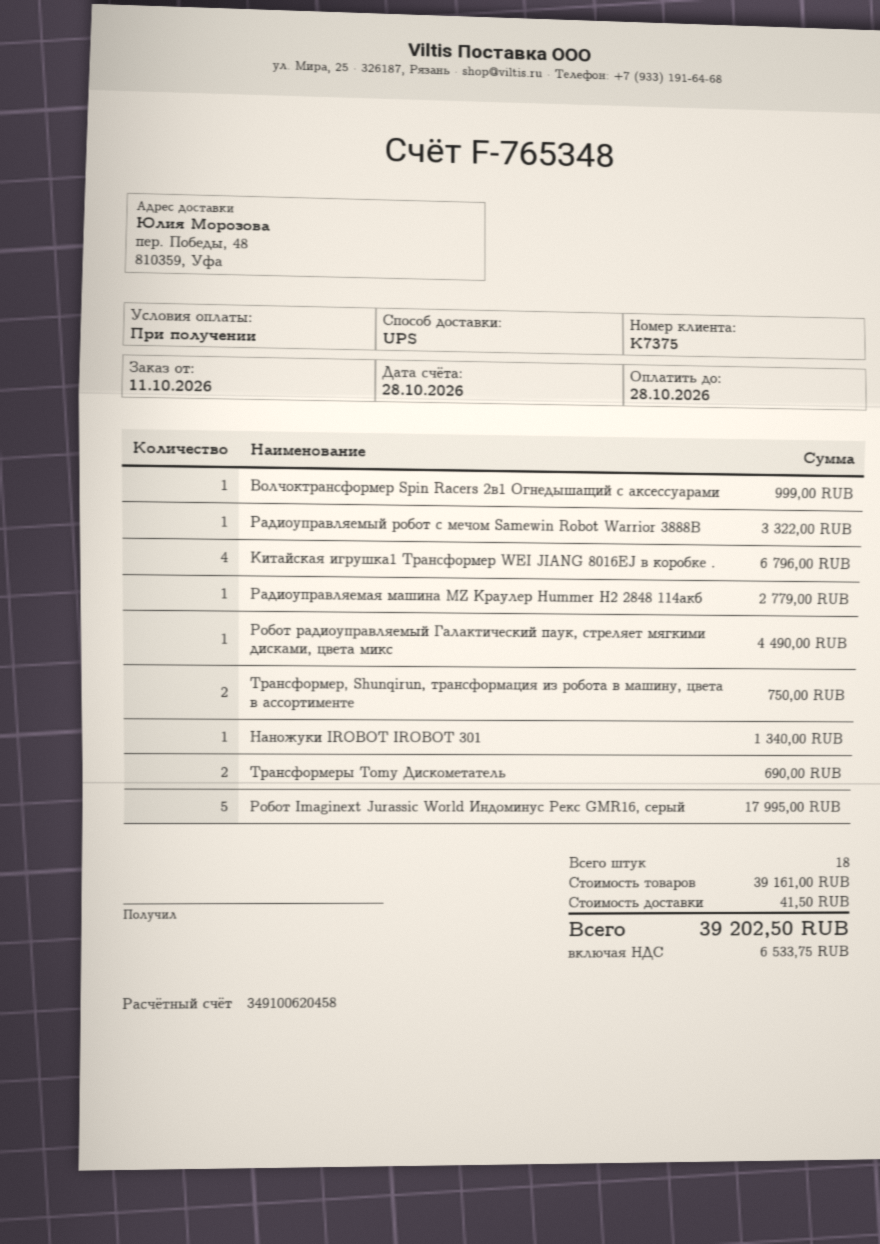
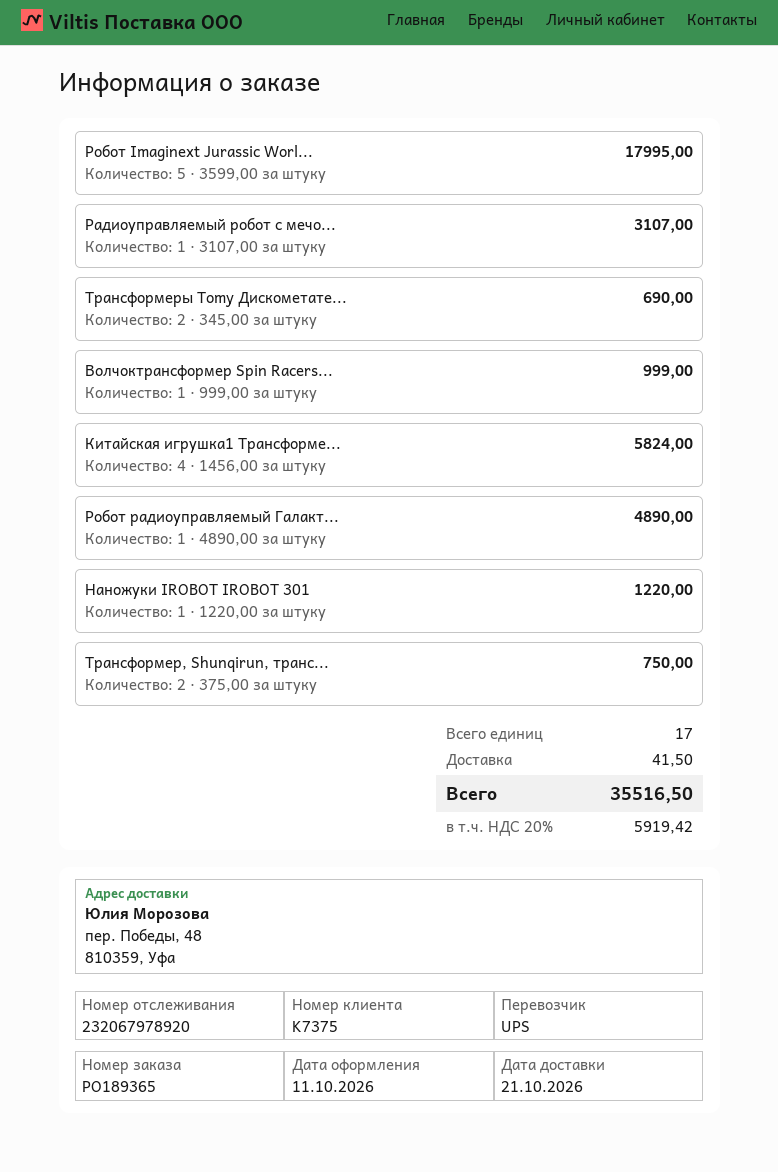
Радиоуправляемый робот с мечом Samewin Robot Warrior 3888B: 1 for 3322.00 -> 1 for 3107.00
Китайская игрушка1 Трансформер WEI JIANG 8016EJ в коробке .: 4 for 6796.00 -> 4 for 5824.00
Радиоуправляемая машина MZ Краулер Hummer H2 2848 114акб: 1 for 2779.00 -> none
Робот радиоуправляемый Галактический паук, стреляет мягкими дисками, цвета микс: 1 for 4490.00 -> 1 for 4890.00
Наножуки IROBOT IROBOT 301: 1 for 1340.00 -> 1 for 1220.00
total quantity: 18 -> 17
tax: 6533.75 -> 5919.42
total: 39202.50 -> 35516.50

